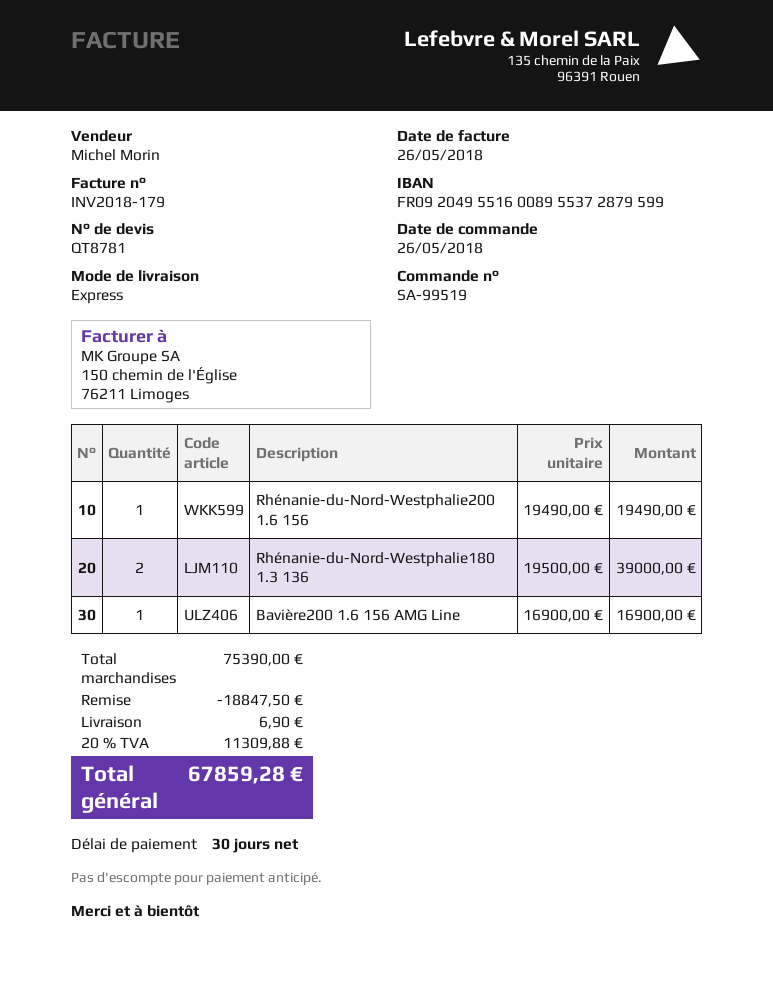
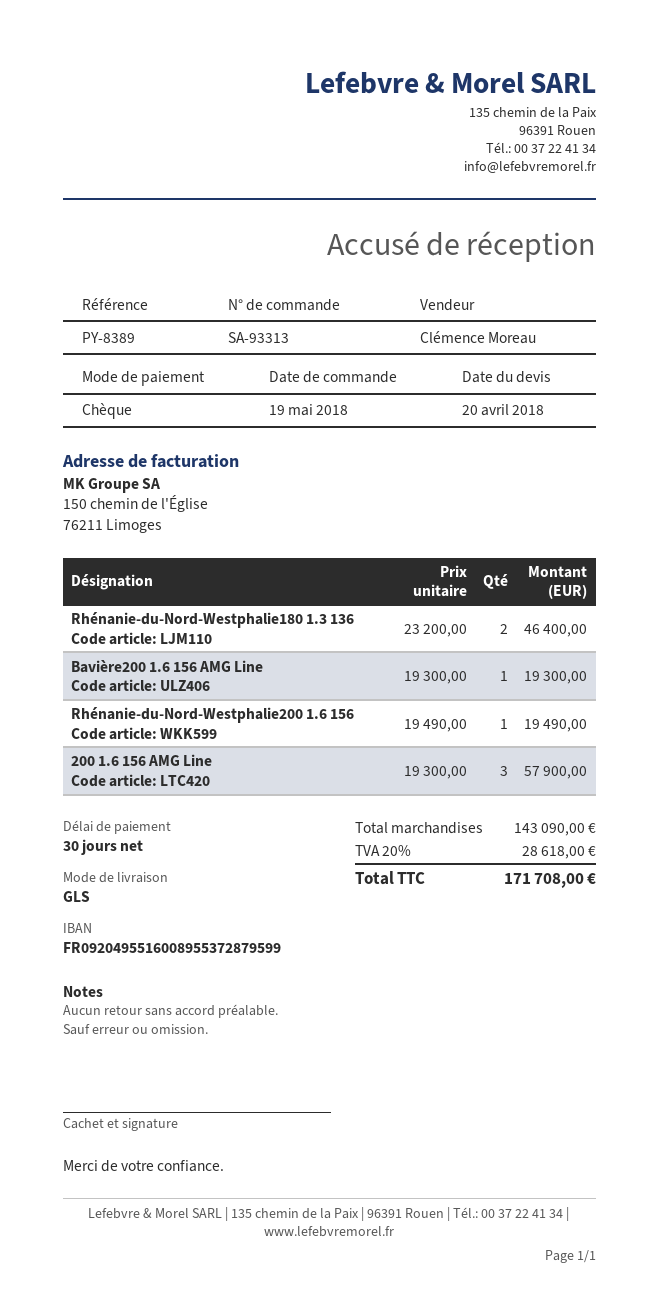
order number: SA-99519 -> SA-93313
order date: 2018-05-26 -> 2018-05-19
sales rep: Michel Morin -> Clémence Moreau
shipping method: express -> GLS
Rhénanie-du-Nord-Westphalie180 1.3 136: 2 x 19500.00 = 39000.00 -> 2 x 23200.00 = 46400.00
Bavière200 1.6 156 AMG Line: 1 x 16900.00 = 16900.00 -> 1 x 19300.00 = 19300.00
200 1.6 156 AMG Line: none -> 3 x 19300.00 = 57900.00
subtotal: 75390.00 -> 143090.00
discount: 18847.50 -> none
shipping: 6.90 -> none
tax: 20% = 11309.88 -> 20% = 28618.00
total: 67859.28 -> 171708.00

